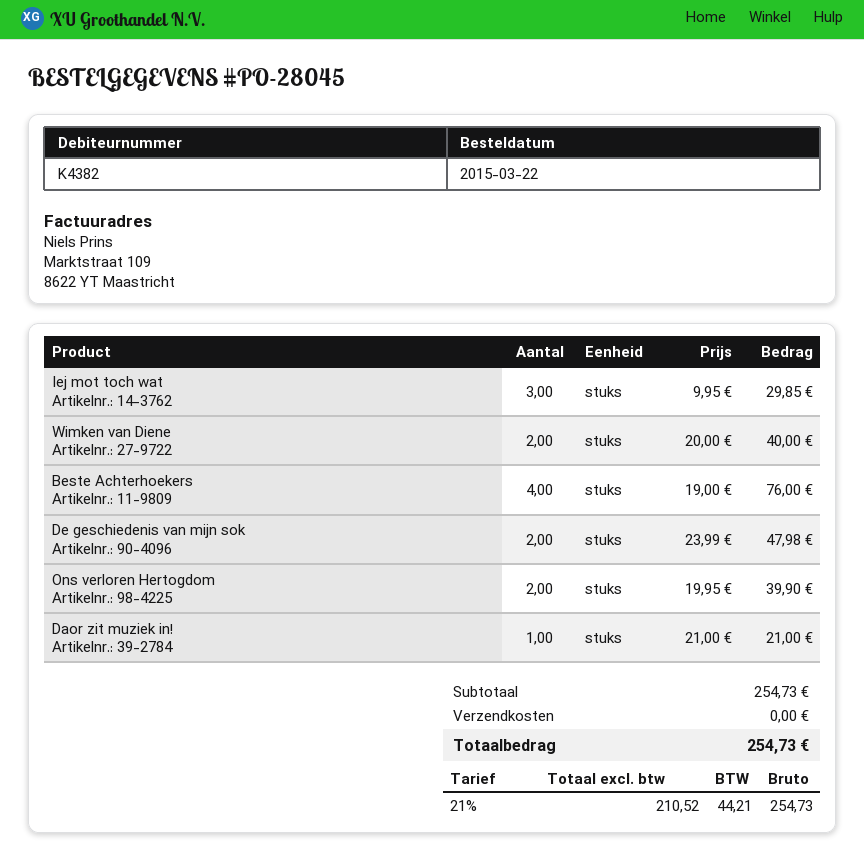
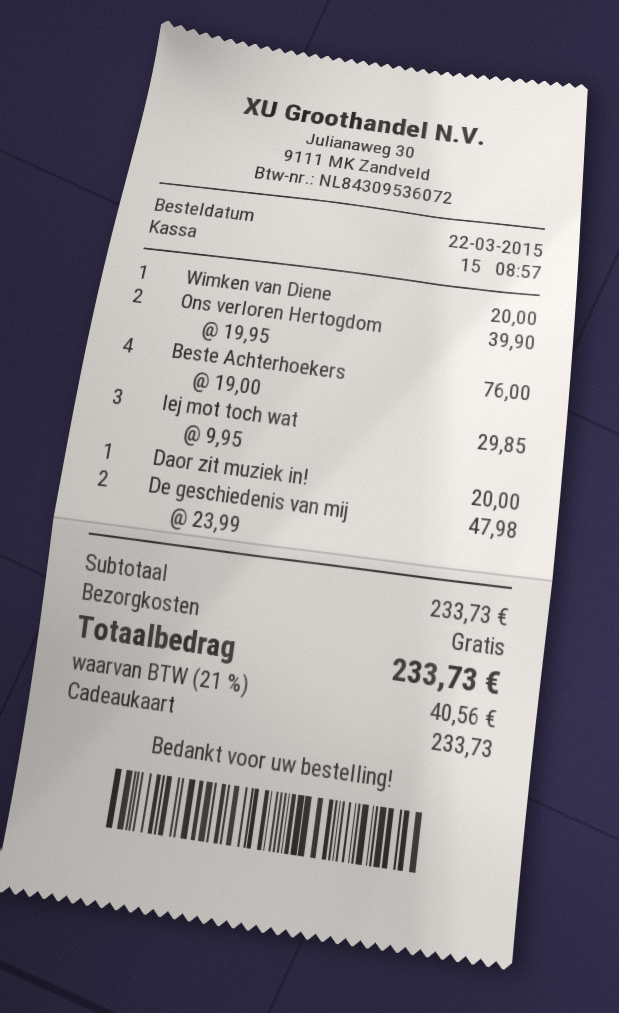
Wimken van Diene: 2 x 20.00 = 40.00 -> 1 x 20.00 = 20.00
Daor zit muziek in!: 1 x 21.00 = 21.00 -> 1 x 20.00 = 20.00
subtotal: 254.73 -> 233.73
tax: 21% = 44.21 -> 21% = 40.56
total: 254.73 -> 233.73

